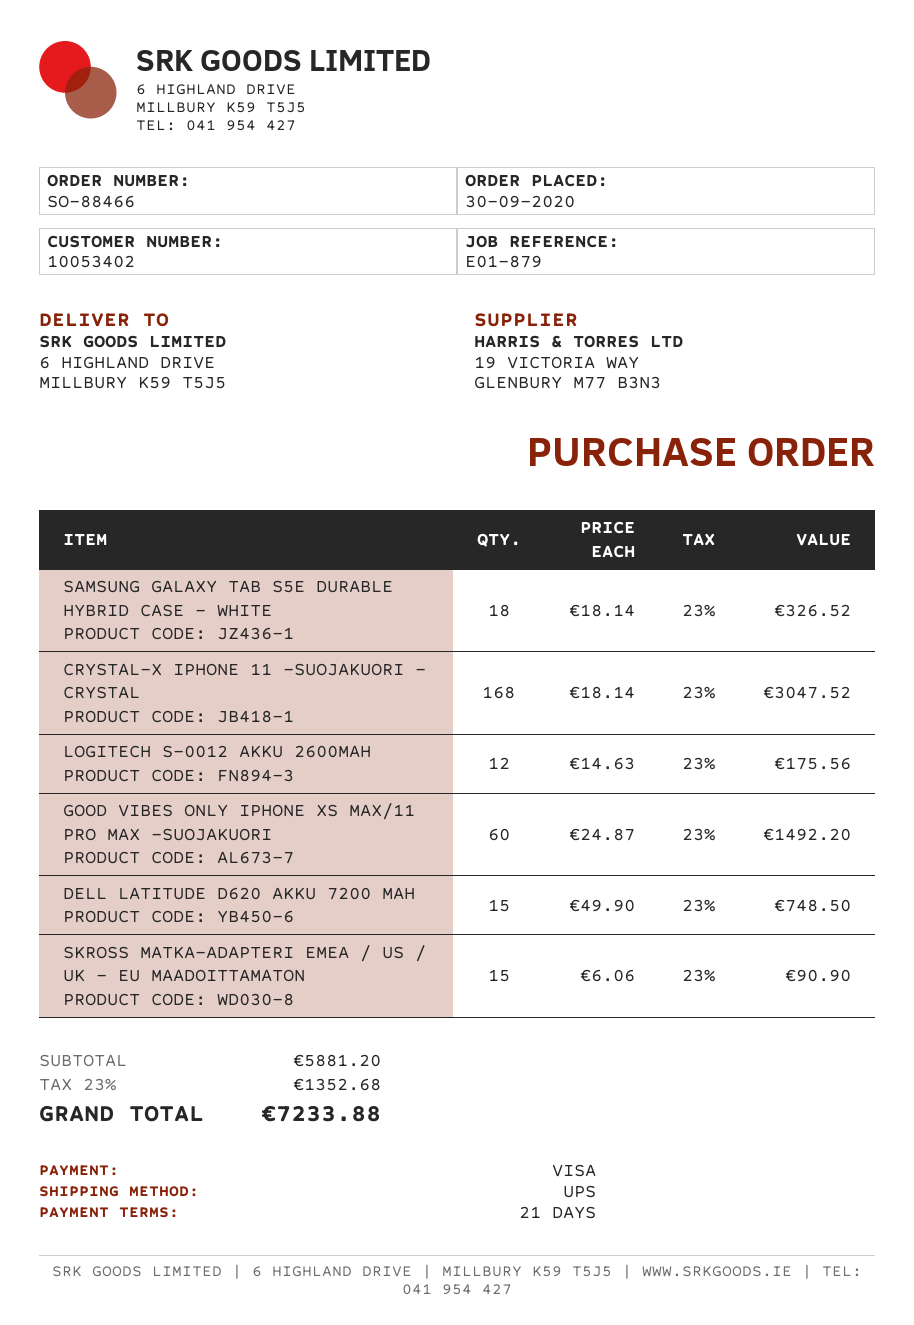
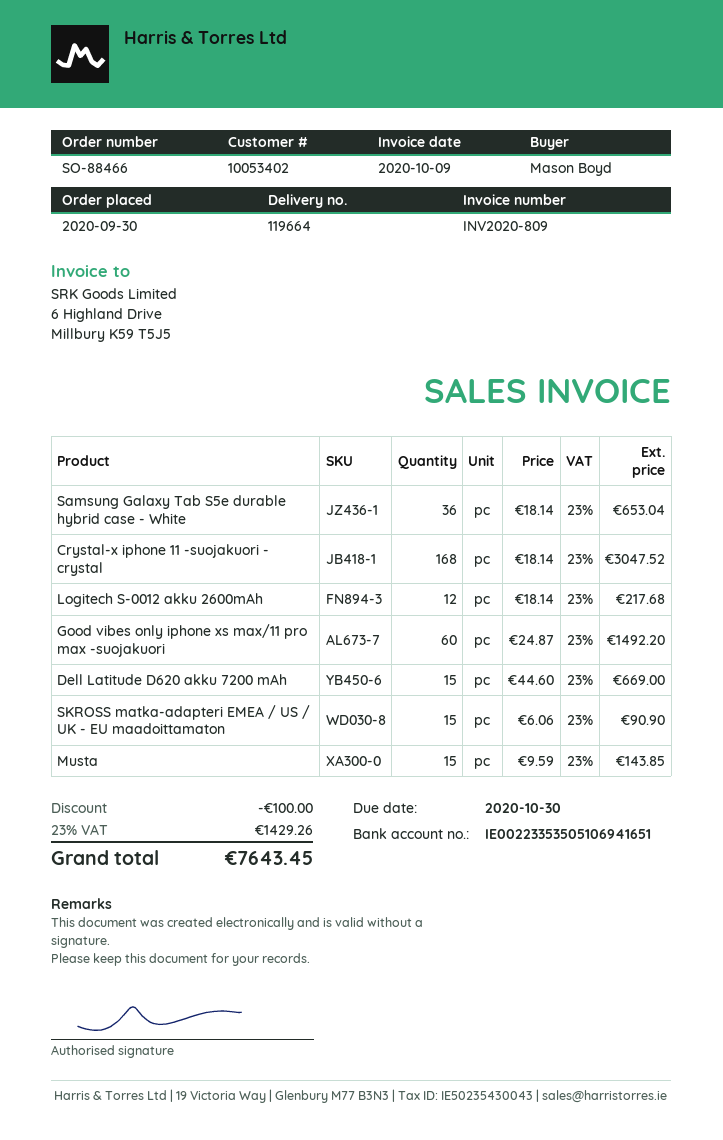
SAMSUNG GALAXY TAB S5E DURABLE HYBRID CASE - WHITE: 18 x 18.14 = 326.52 -> 36 x 18.14 = 653.04
LOGITECH S-0012 AKKU 2600MAH: 12 x 14.63 = 175.56 -> 12 x 18.14 = 217.68
DELL LATITUDE D620 AKKU 7200 MAH: 15 x 49.90 = 748.50 -> 15 x 44.60 = 669.00
Musta: none -> 15 x 9.59 = 143.85
discount: none -> 100.00
tax: 23% = 1352.68 -> 23% = 1429.26
total: 7233.88 -> 7643.45

